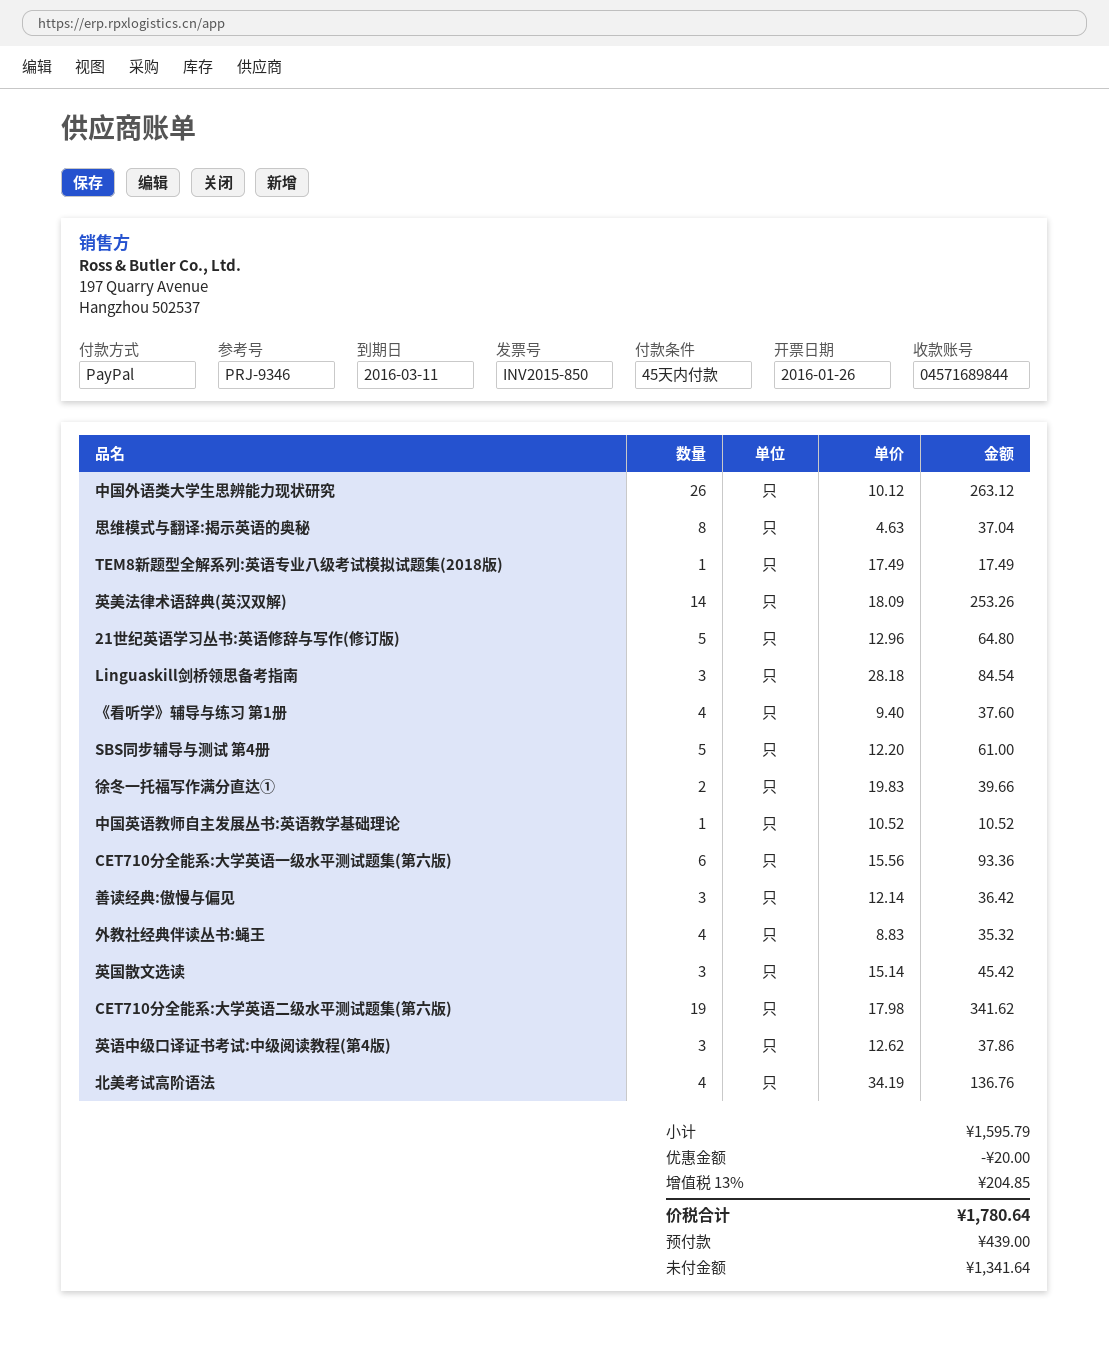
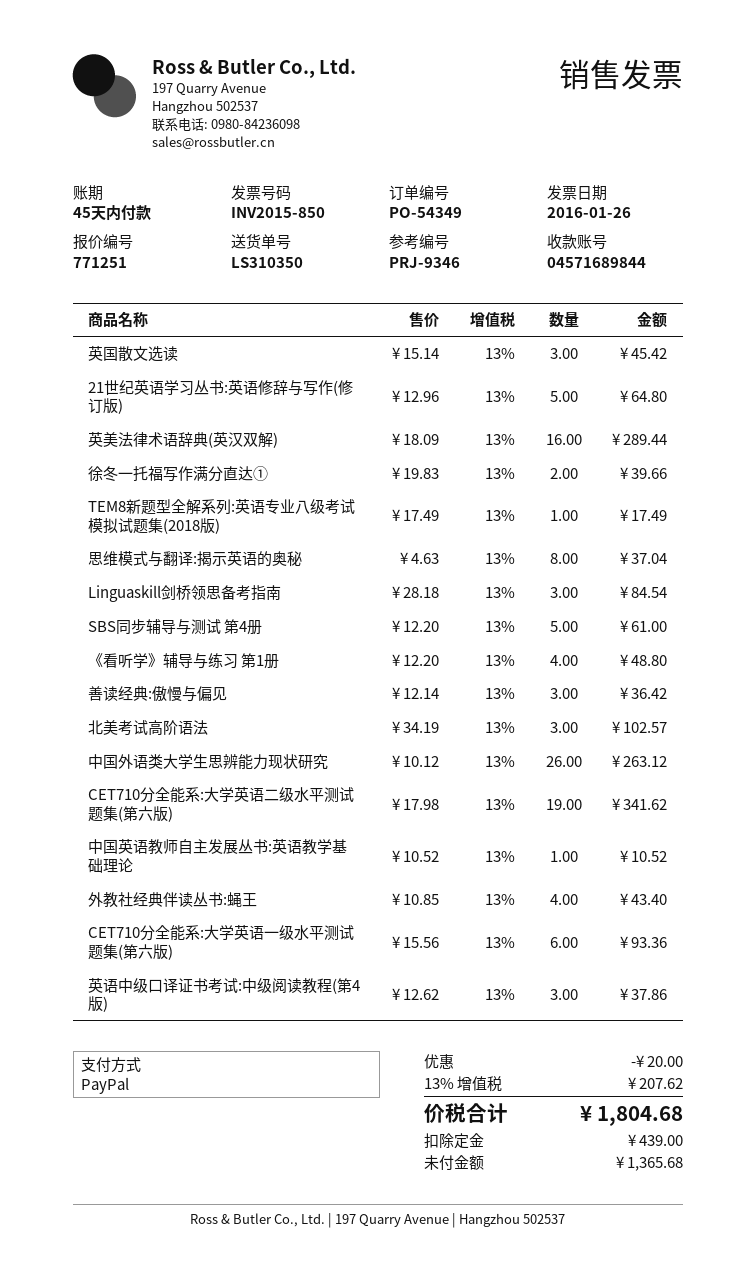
英美法律术语辞典(英汉双解): 14 x 18.09 = 253.26 -> 16 x 18.09 = 289.44
《看听学》辅导与练习 第1册: 4 x 9.40 = 37.60 -> 4 x 12.20 = 48.80
外教社经典伴读丛书:蝇王: 4 x 8.83 = 35.32 -> 4 x 10.85 = 43.40
北美考试高阶语法: 4 x 34.19 = 136.76 -> 3 x 34.19 = 102.57
tax: 13% = 204.85 -> 13% = 207.62
total: 1780.64 -> 1804.68
balance: 1341.64 -> 1365.68

